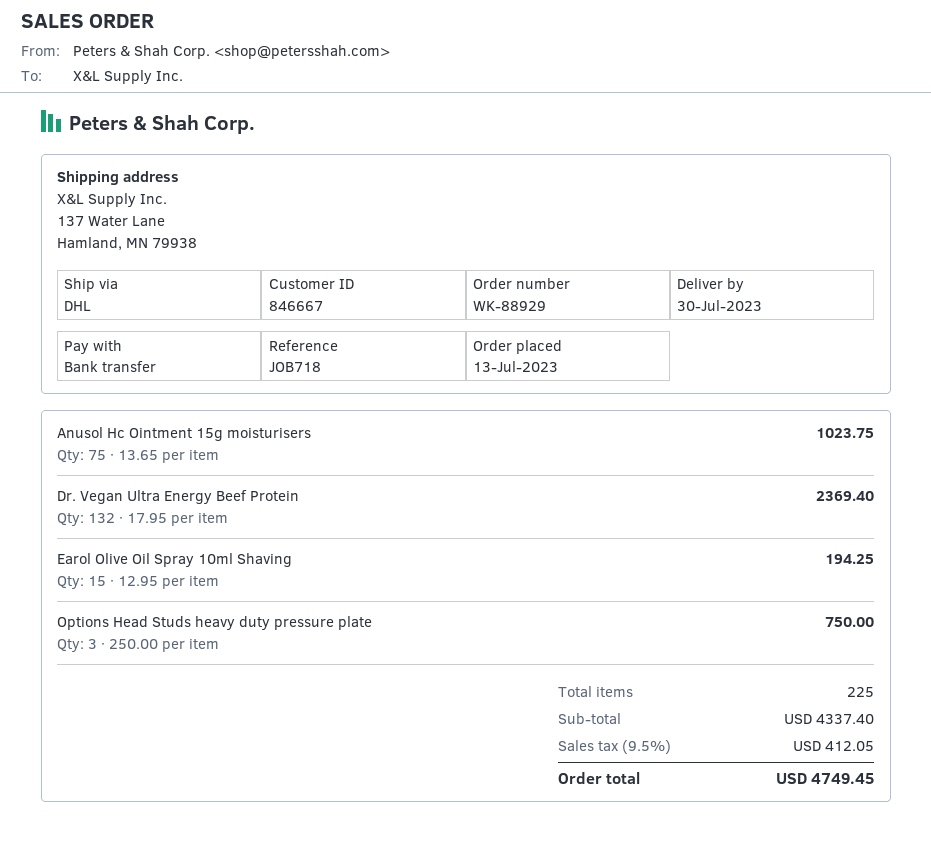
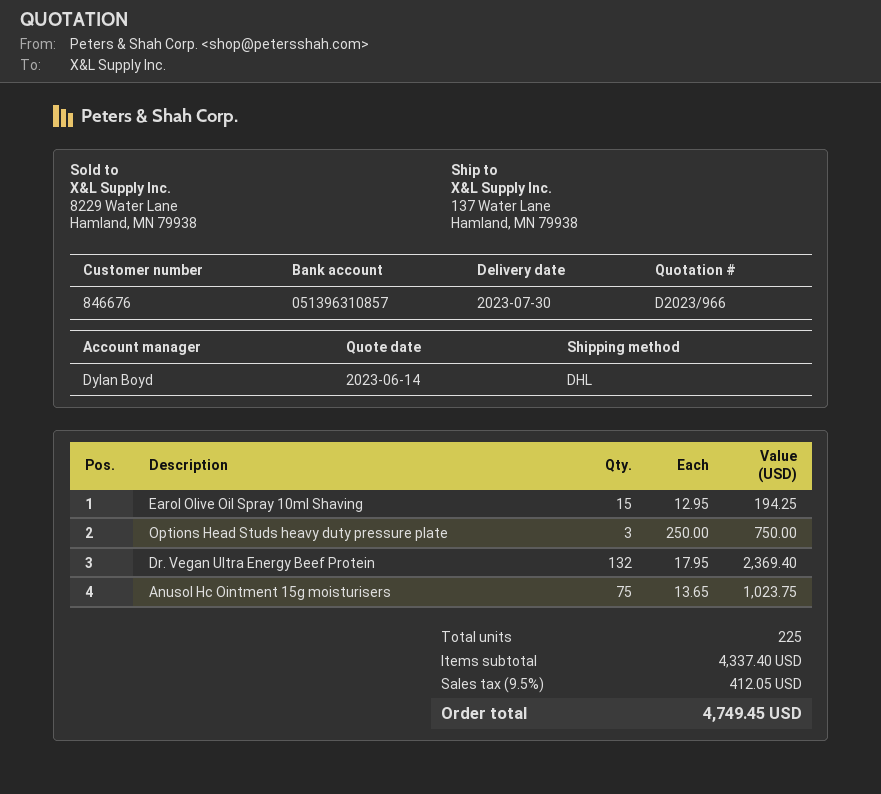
customer number: 846667 -> 846676

